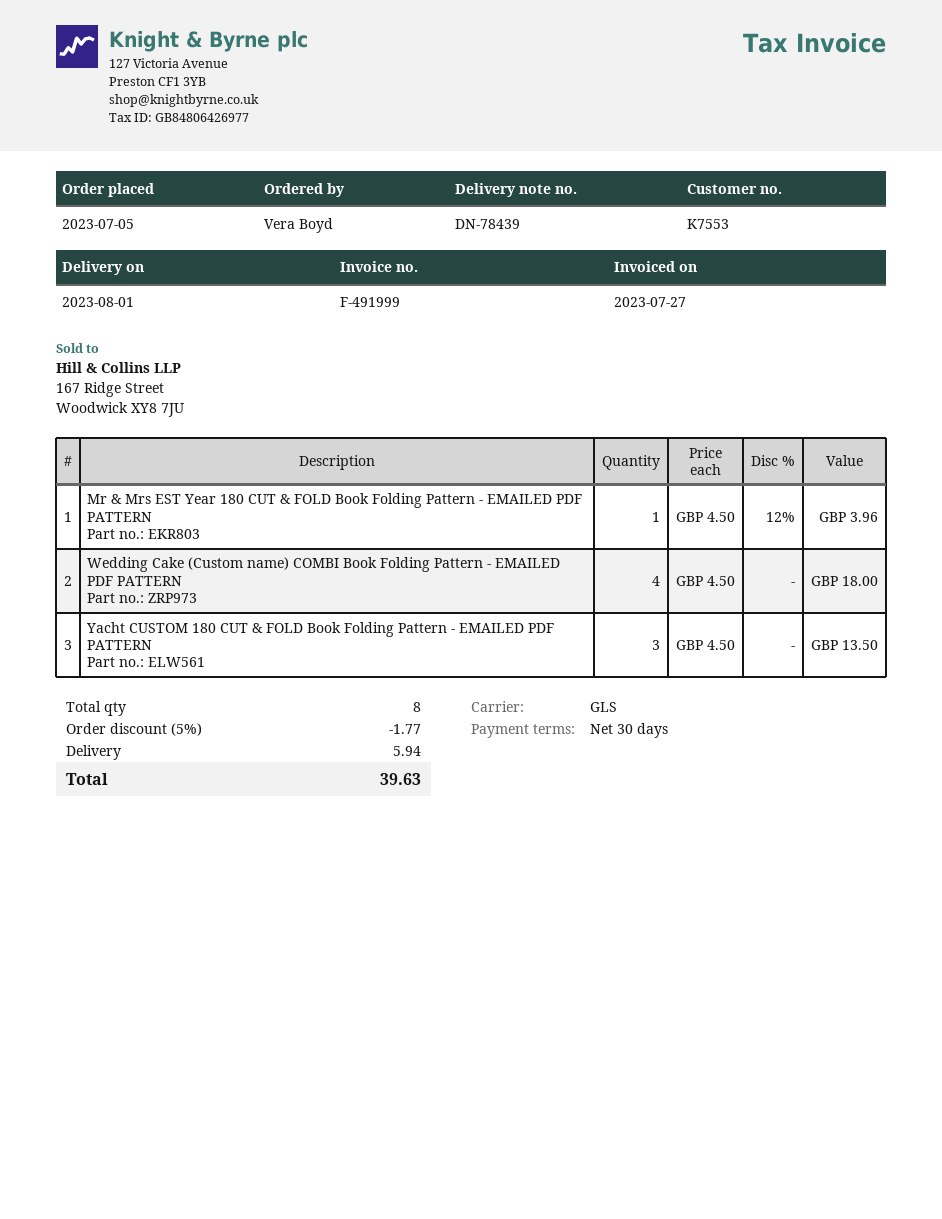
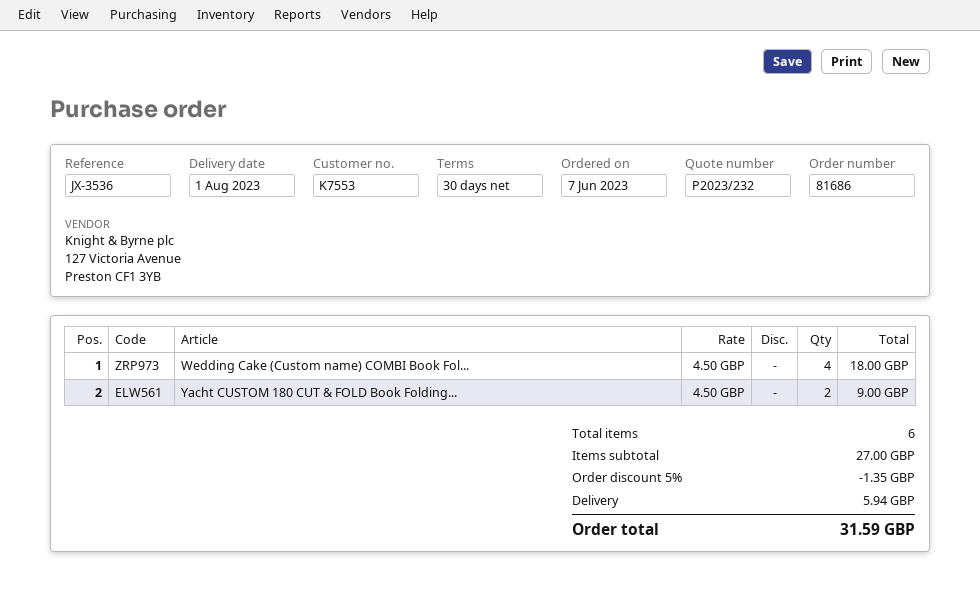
order date: 2023-07-05 -> 2023-06-07
Mr & Mrs EST Year 180 CUT & FOLD Book Folding Pattern - EMAILED PDF PATTERN: 1 x 4.50 - 12% = 3.96 -> none
Yacht CUSTOM 180 CUT & FOLD Book Folding Pattern - EMAILED PDF PATTERN: 3 x 4.50 = 13.50 -> 2 x 4.50 = 9.00
total quantity: 8 -> 6
discount: 5% = 1.77 -> 5% = 1.35
total: 39.63 -> 31.59

